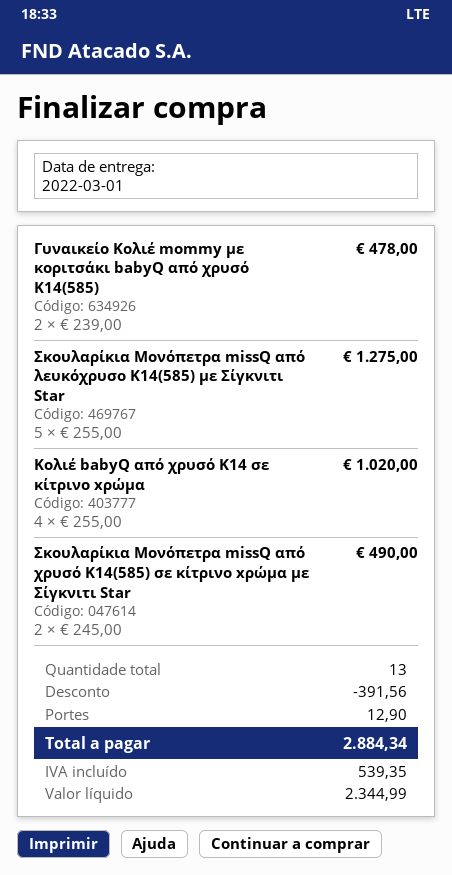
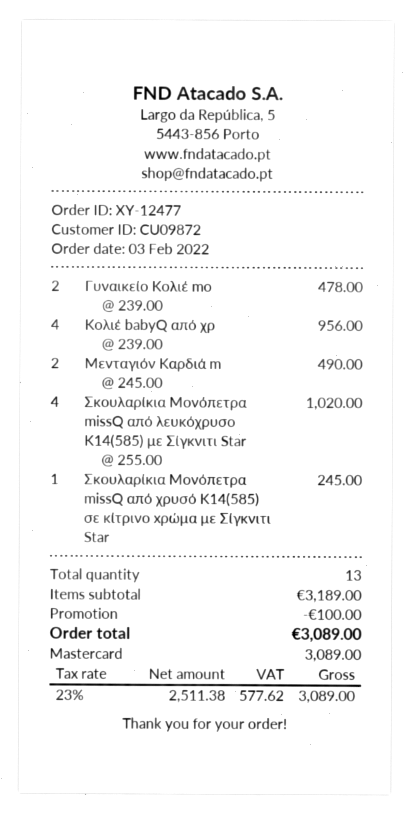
Σκουλαρίκια Μονόπετρα missQ από λευκόχρυσο Κ14(585) με Σίγκνιτι Star: 5 x 255.00 = 1275.00 -> 4 x 255.00 = 1020.00
Κολιέ babyQ από χρυσό Κ14 σε κίτρινο xρώμα: 4 x 255.00 = 1020.00 -> 4 x 239.00 = 956.00
Σκουλαρίκια Μονόπετρα missQ από χρυσό Κ14(585) σε κίτρινο xρώμα με Σίγκνιτι Star: 2 x 245.00 = 490.00 -> 1 x 245.00 = 245.00
Μενταγιόν Καρδιά m: none -> 2 x 245.00 = 490.00
discount: 391.56 -> 100.00
shipping: 12.90 -> none
net: 2344.99 -> 2511.38
tax: 539.35 -> 577.62
total: 2884.34 -> 3089.00

